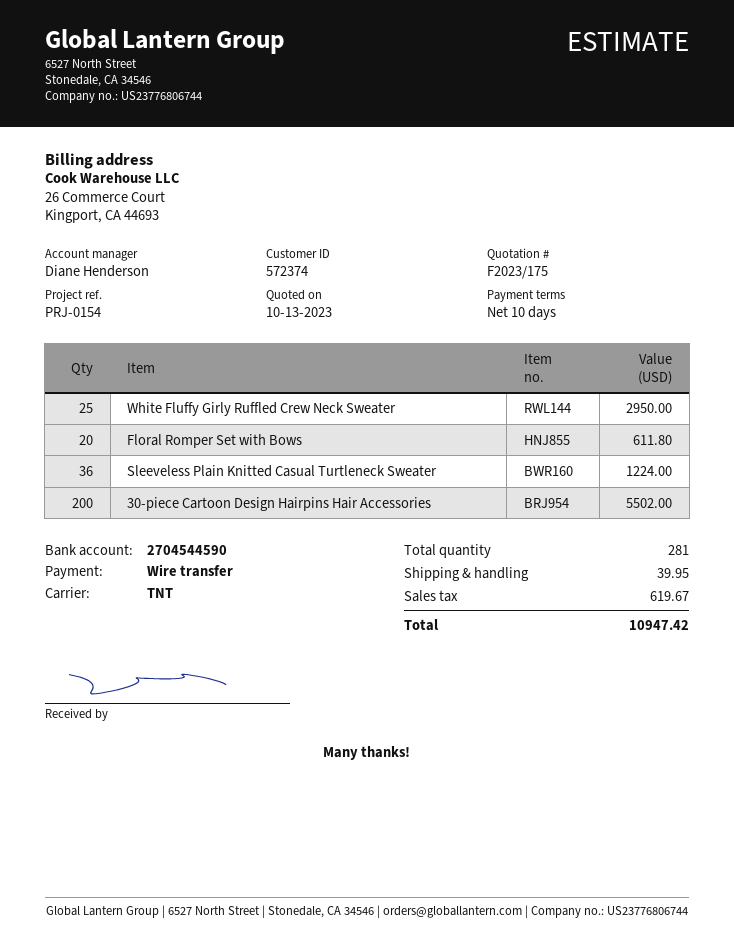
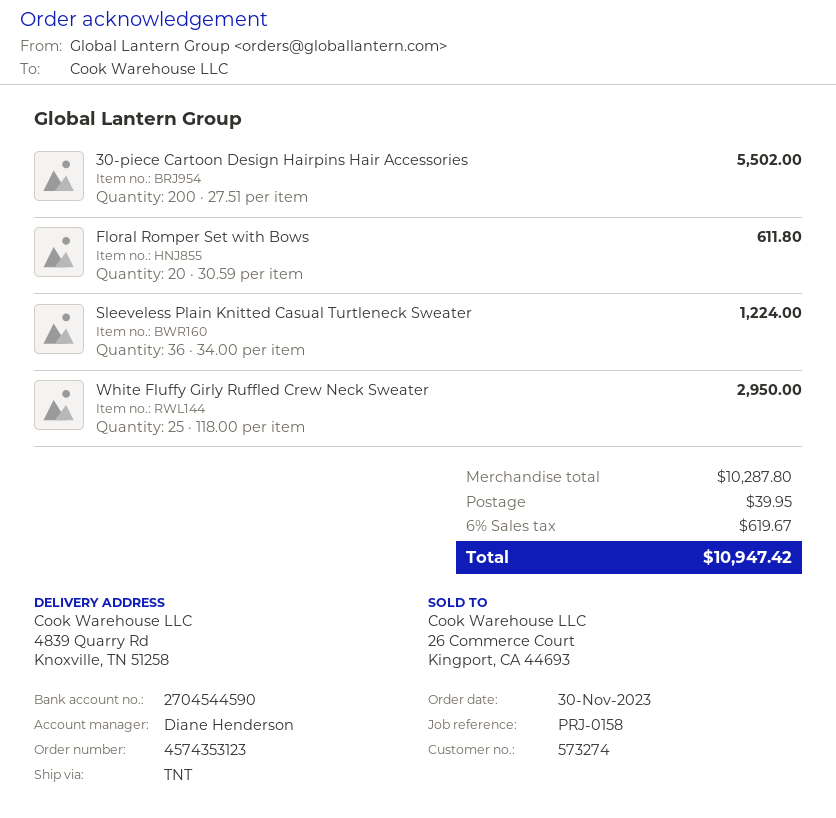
customer number: 572374 -> 573274
reference: PRJ-0154 -> PRJ-0158

